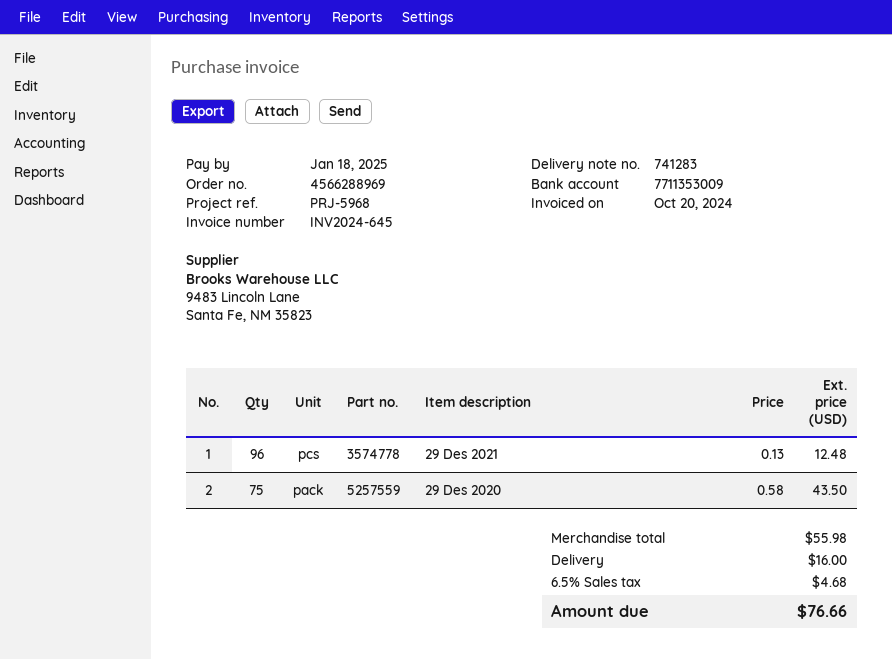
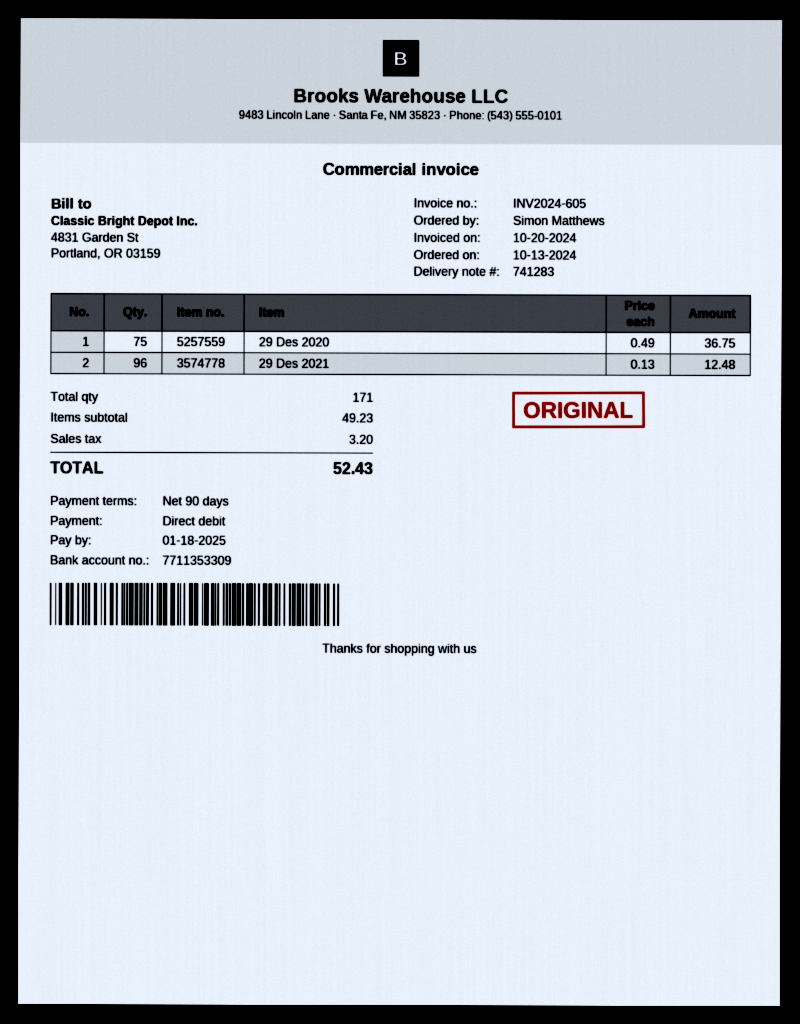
invoice number: INV2024-645 -> INV2024-605
bank account: 7711353009 -> 7711353309
29 Des 2020: 75 x 0.58 = 43.50 -> 75 x 0.49 = 36.75
subtotal: 55.98 -> 49.23
shipping: 16.00 -> none
tax: 4.68 -> 3.20
total: 76.66 -> 52.43

